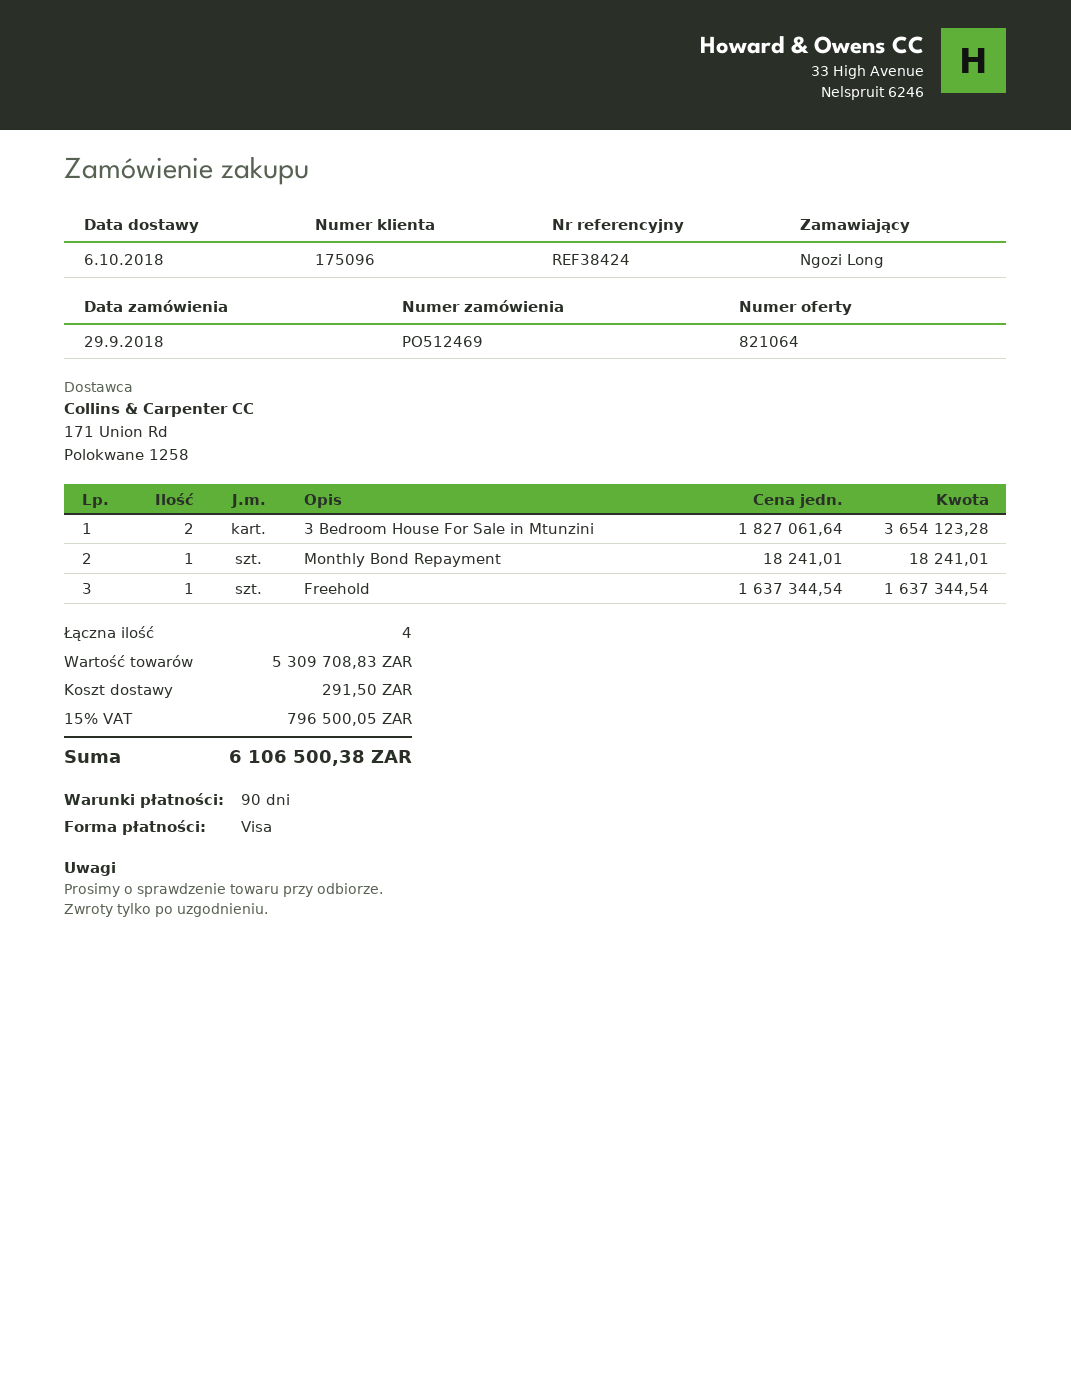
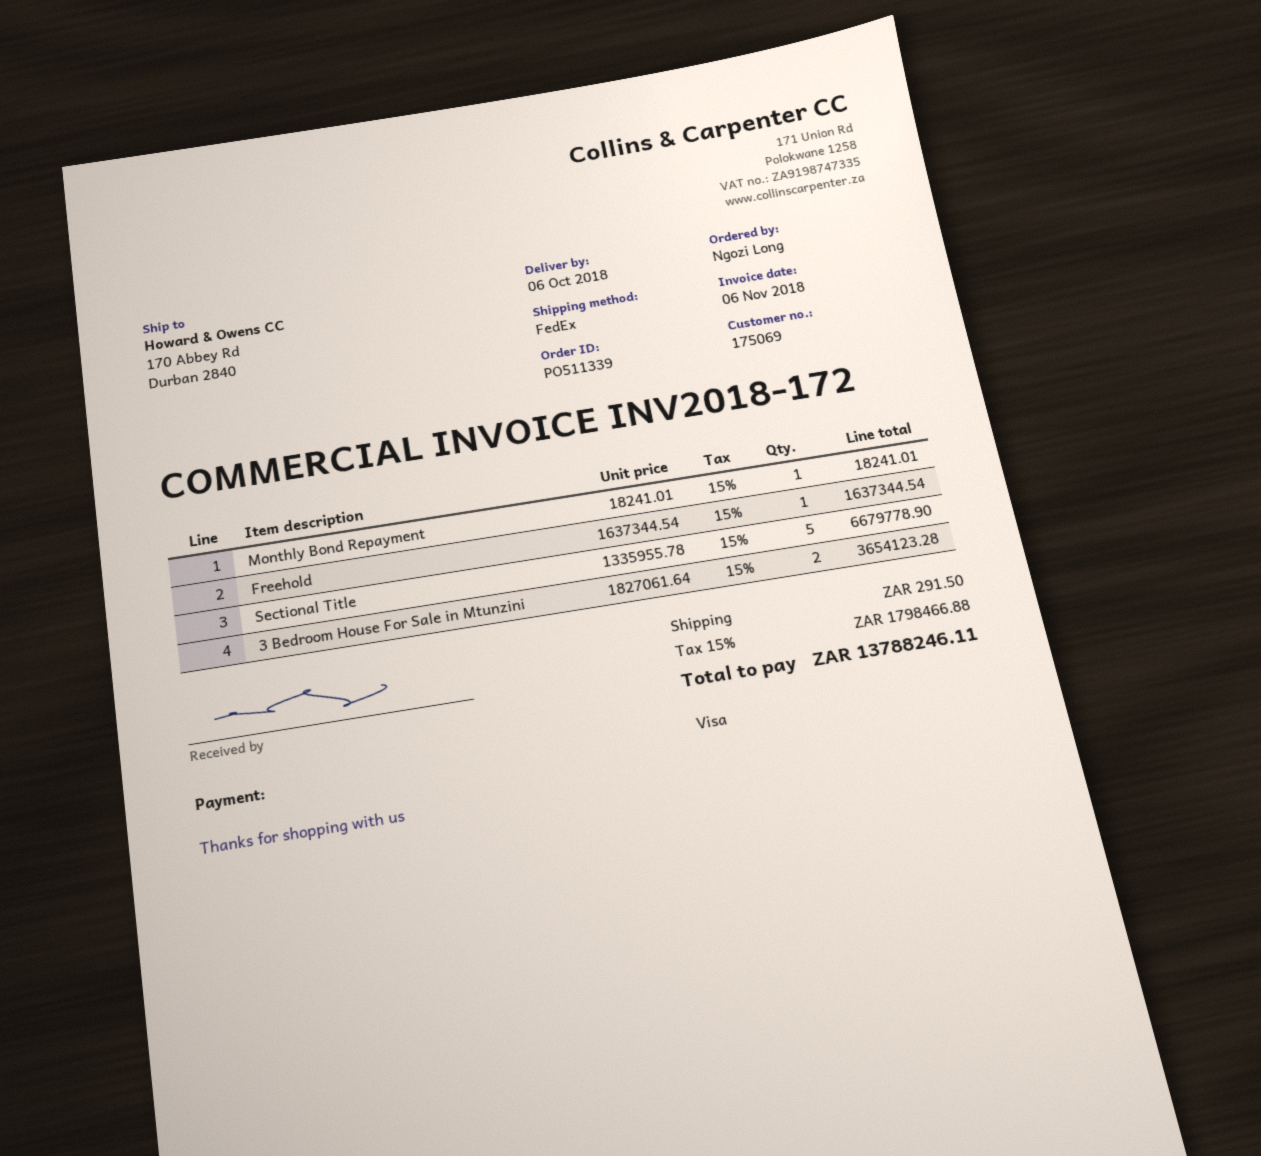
order number: PO512469 -> PO511339
customer number: 175096 -> 175069
Sectional Title: none -> 5 x 1335955.78 = 6679778.90
tax: 15% = 796500.05 -> 15% = 1798466.88
total: 6106500.38 -> 13788246.11

